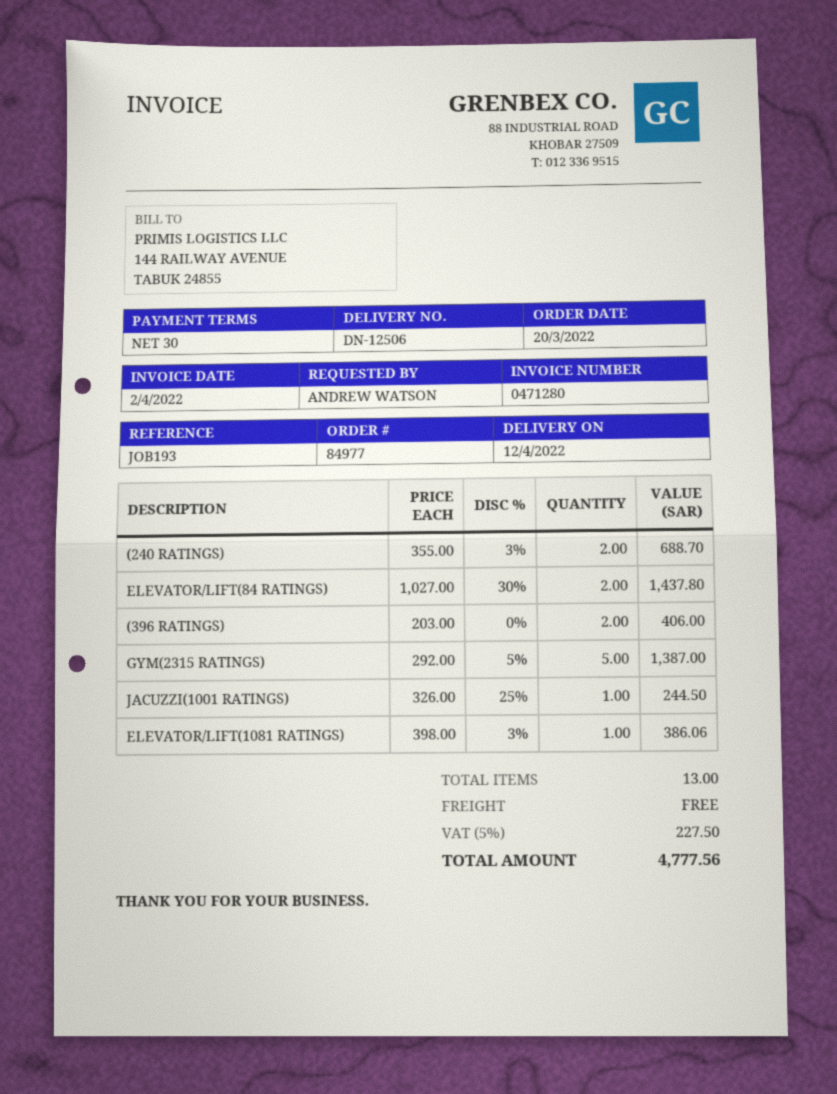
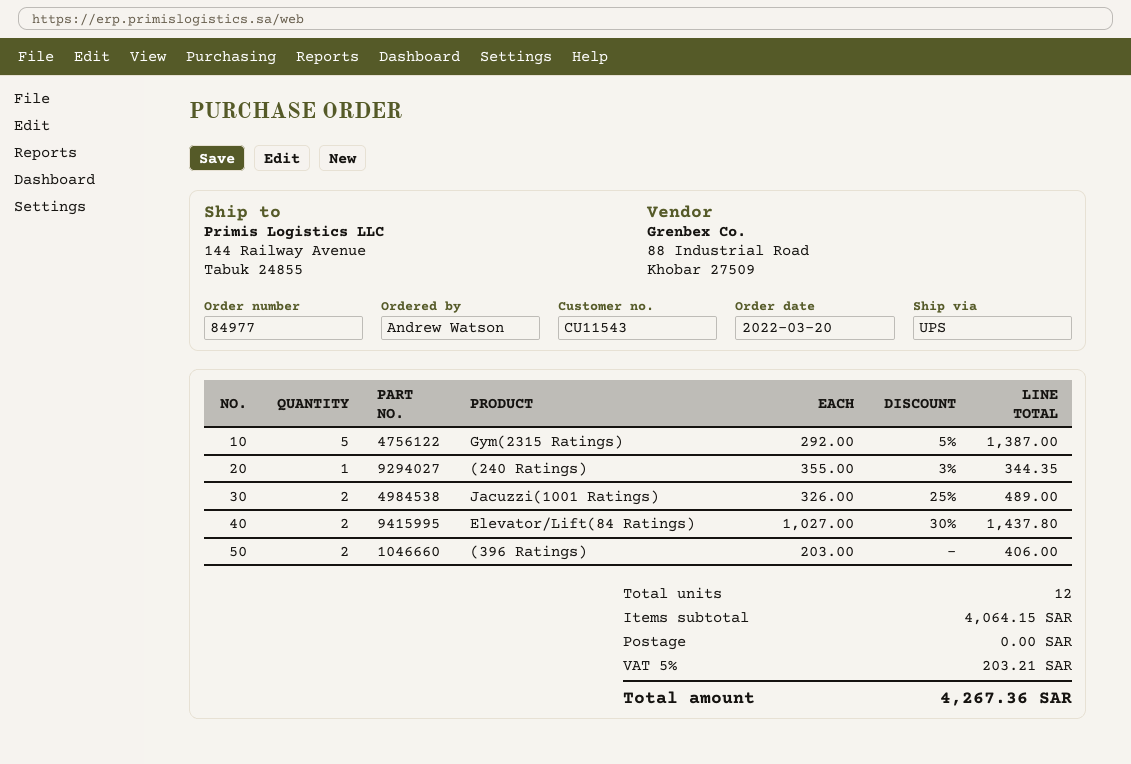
(240 RATINGS): 2 x 355.00 - 3% = 688.70 -> 1 x 355.00 - 3% = 344.35
JACUZZI(1001 RATINGS): 1 x 326.00 - 25% = 244.50 -> 2 x 326.00 - 25% = 489.00
ELEVATOR/LIFT(1081 RATINGS): 1 x 398.00 - 3% = 386.06 -> none
total quantity: 13 -> 12
tax: 5% = 227.50 -> 5% = 203.21
total: 4777.56 -> 4267.36

